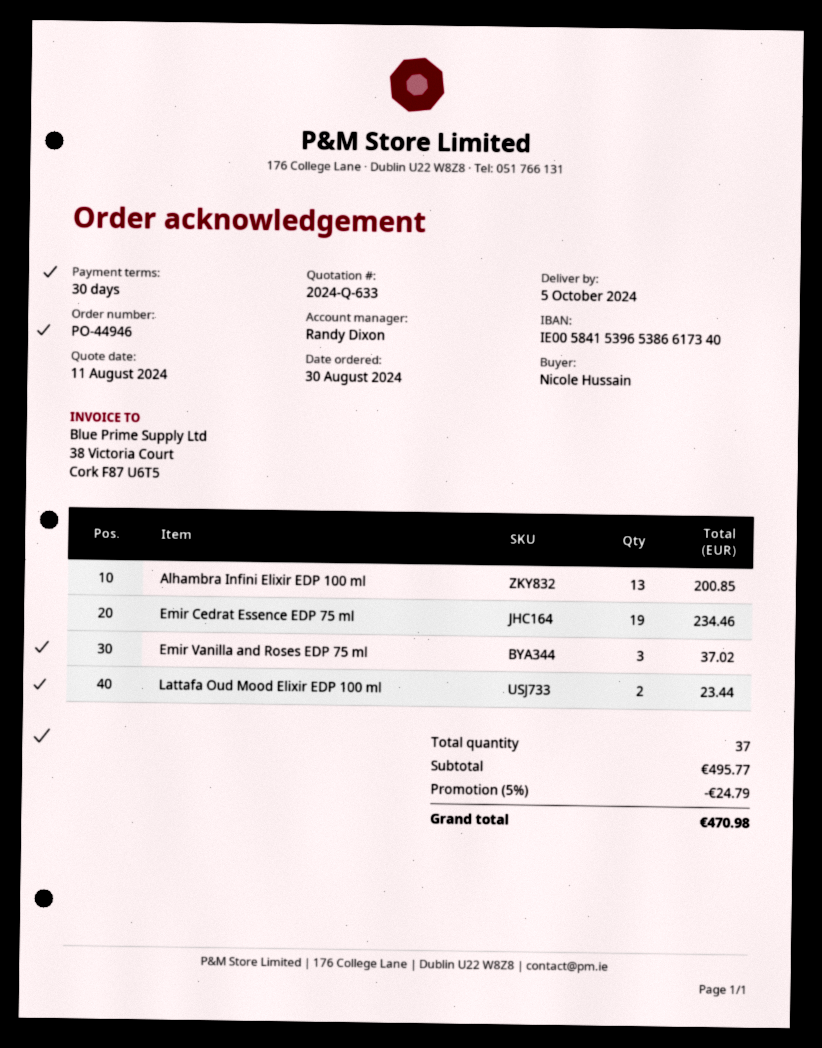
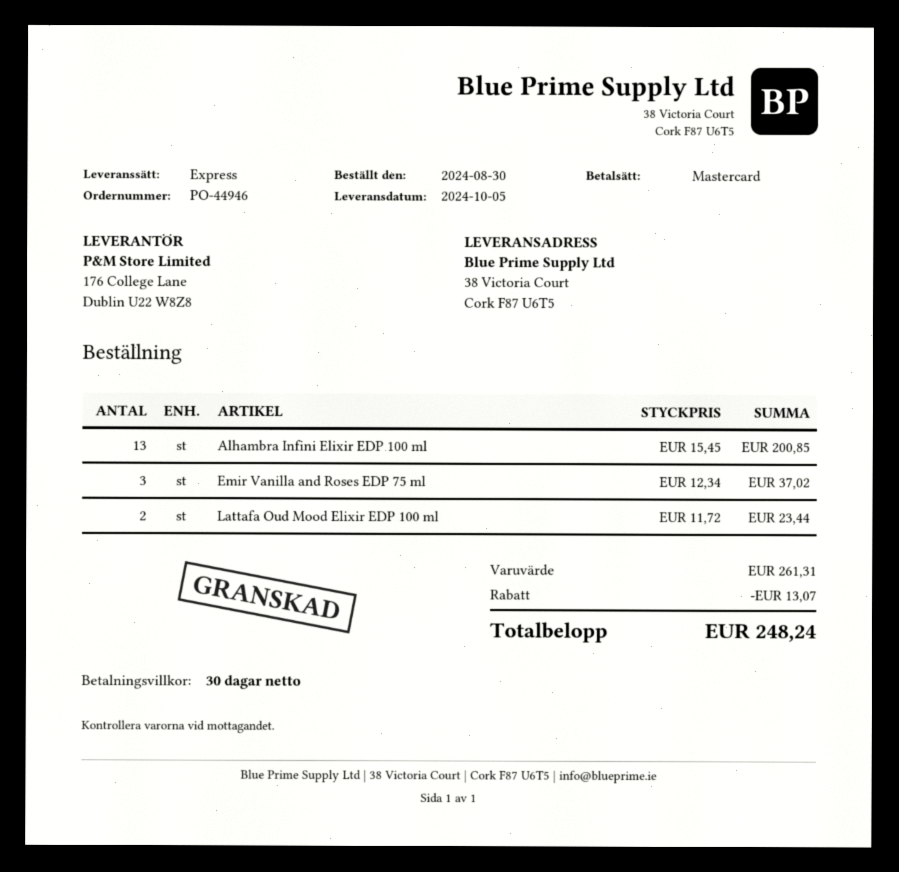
Emir Cedrat Essence EDP 75 ml: 19 for 234.46 -> none
subtotal: 495.77 -> 261.31
discount: 24.79 -> 13.07
total: 470.98 -> 248.24

